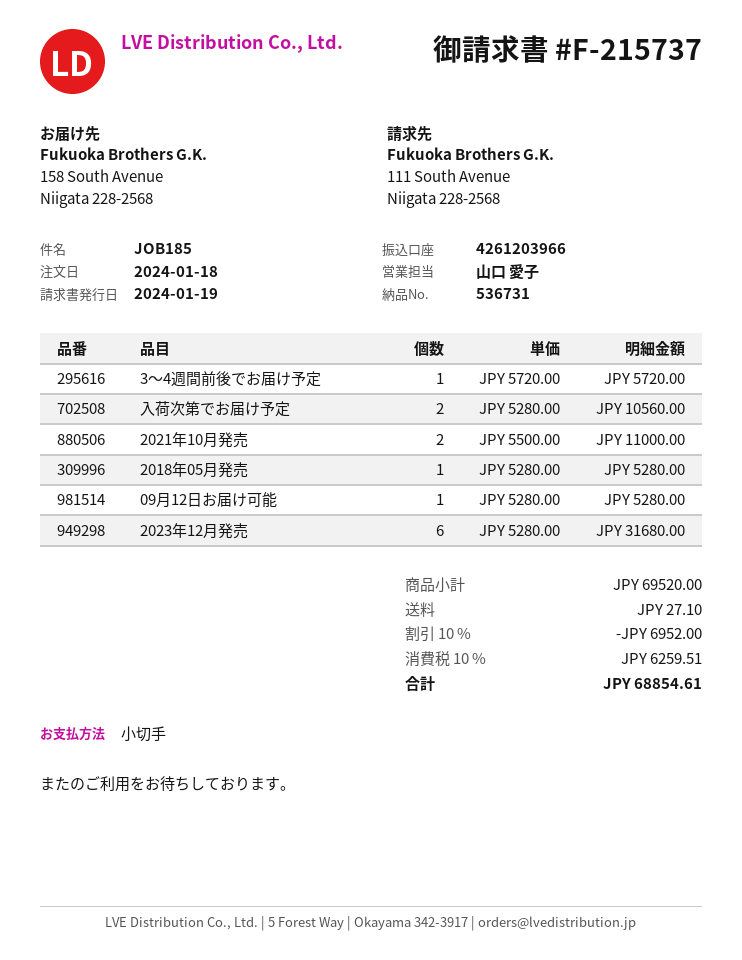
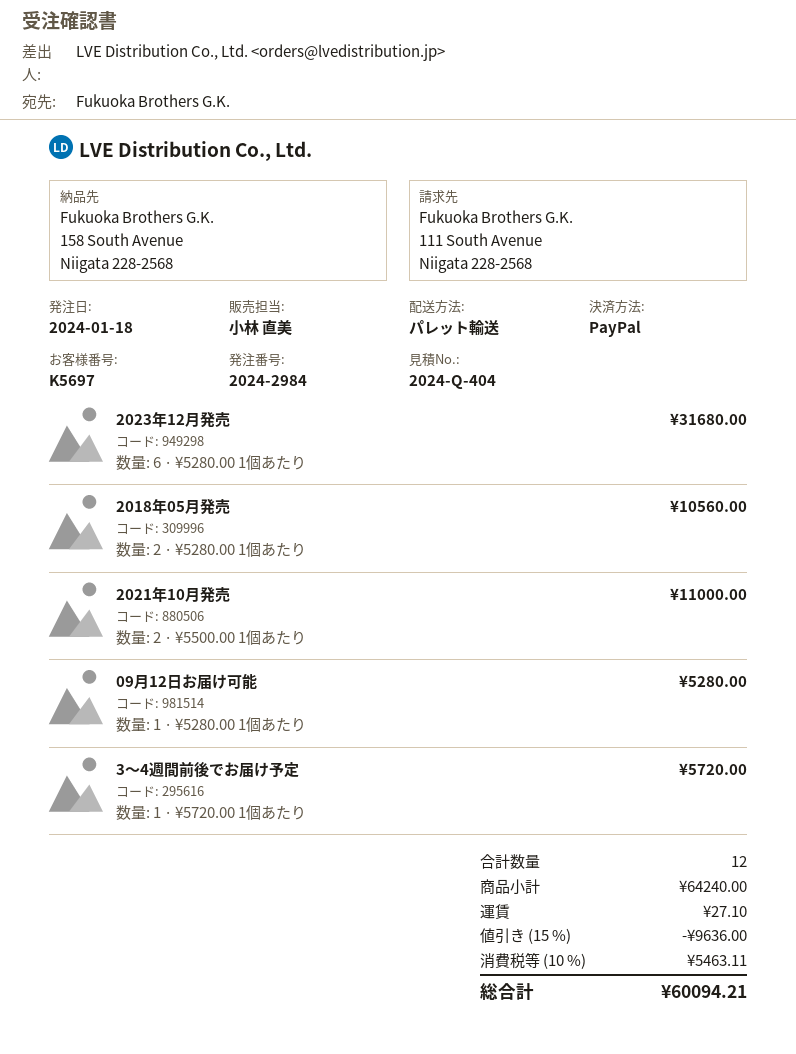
sales rep: 山口 愛子 -> 小林 直美
payment method: cheque -> PayPal
入荷次第でお届け予定: 2 x 5280.00 = 10560.00 -> none
2018年05月発売: 1 x 5280.00 = 5280.00 -> 2 x 5280.00 = 10560.00
subtotal: 69520.00 -> 64240.00
discount: 10% = 6952.00 -> 15% = 9636.00
tax: 10% = 6259.51 -> 10% = 5463.11
total: 68854.61 -> 60094.21

